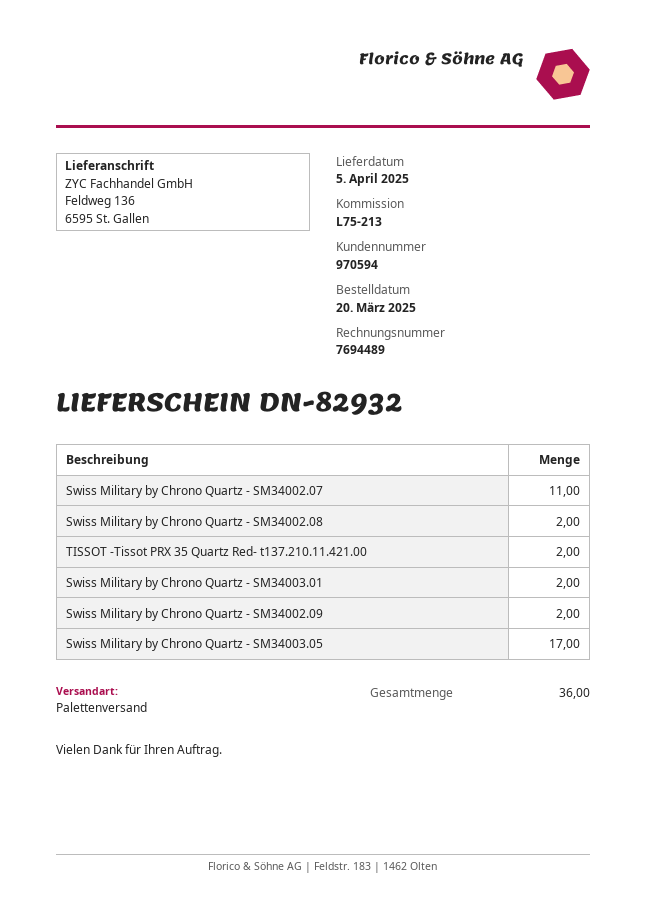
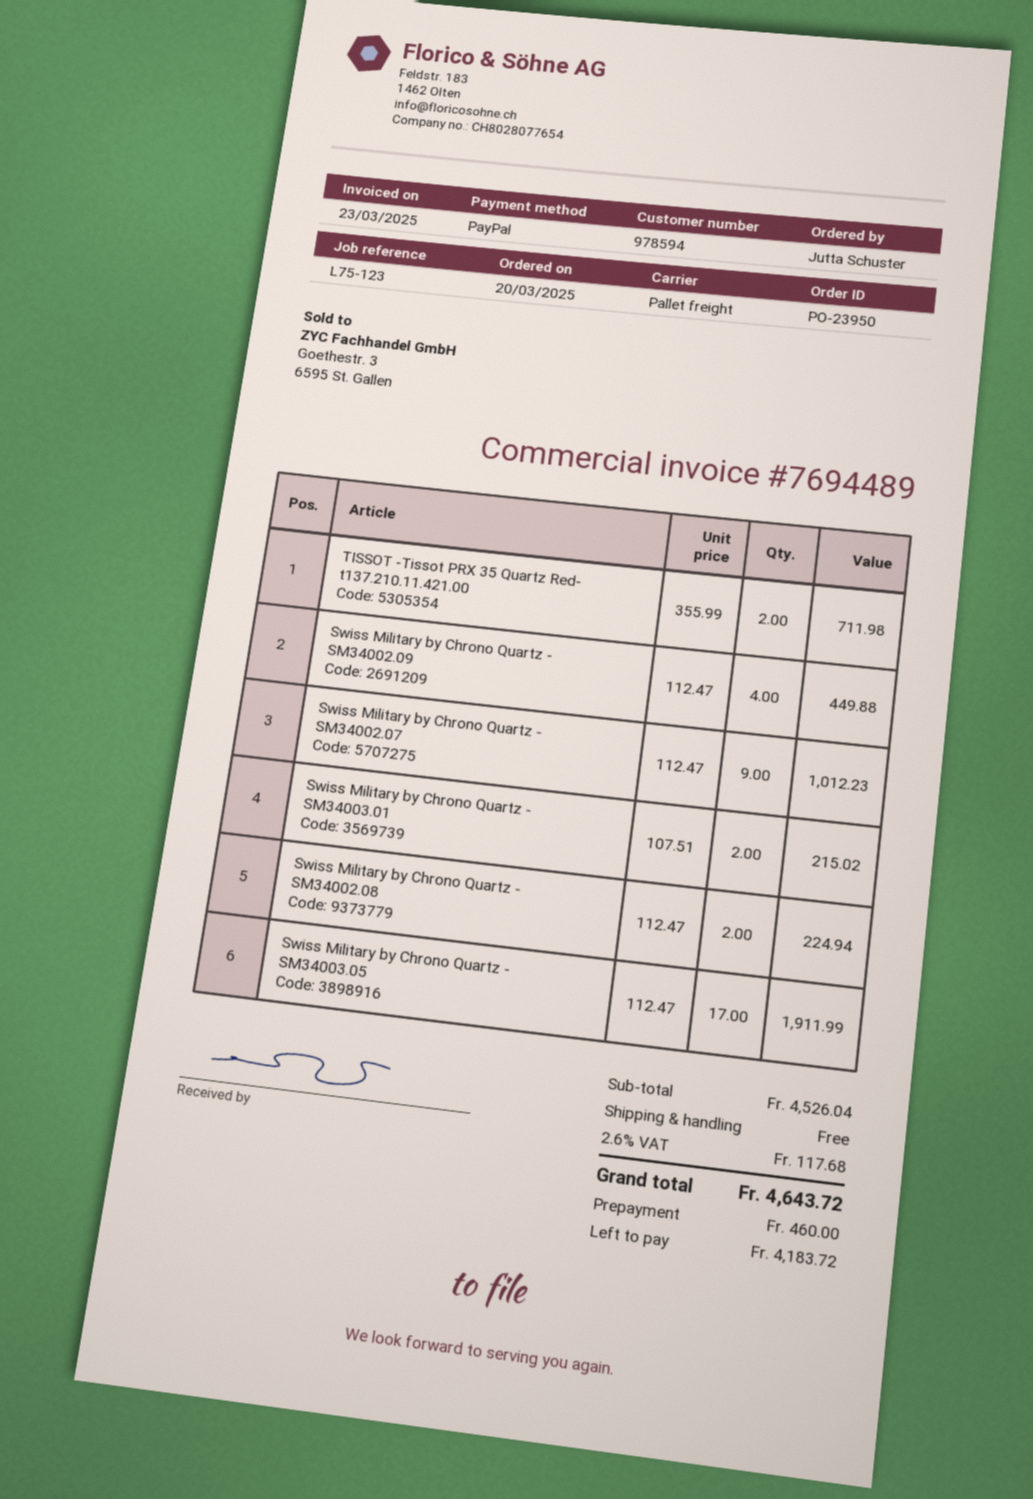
customer number: 970594 -> 978594
reference: L75-213 -> L75-123
Swiss Military by Chrono Quartz - SM34002.07: 11 -> 9
Swiss Military by Chrono Quartz - SM34002.09: 2 -> 4

